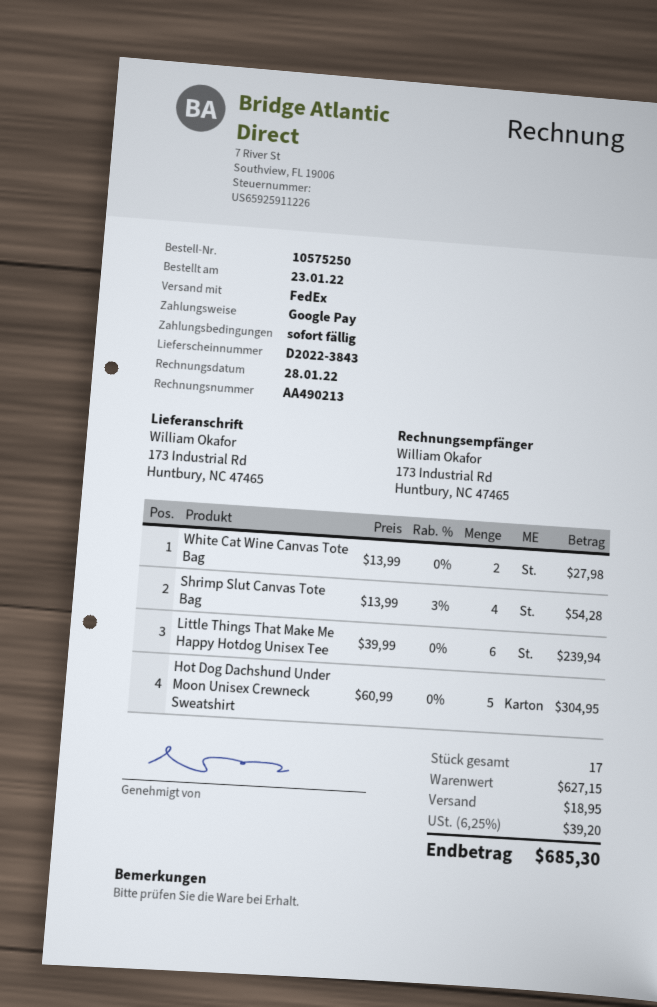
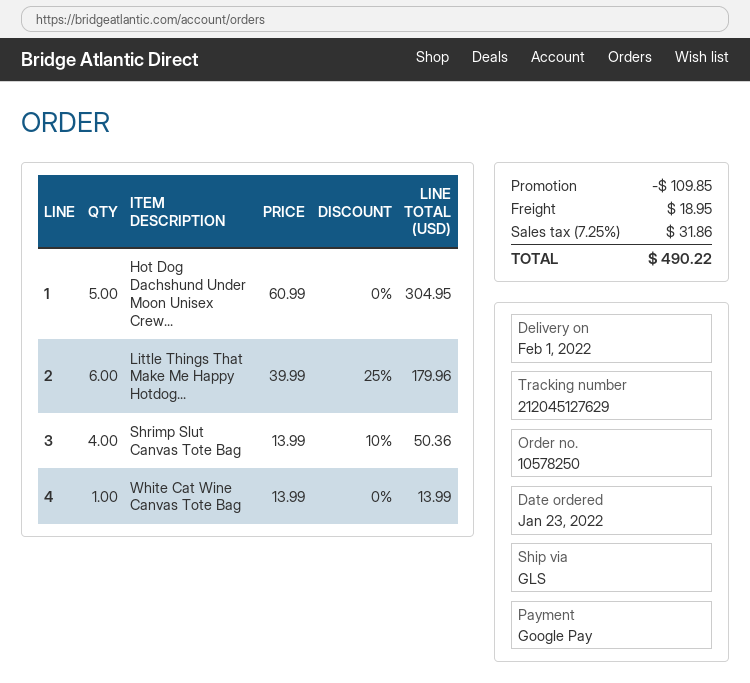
order number: 10575250 -> 10578250
shipping method: FedEx -> GLS
White Cat Wine Canvas Tote Bag: 2 x 13.99 = 27.98 -> 1 x 13.99 = 13.99
Shrimp Slut Canvas Tote Bag: 4 x 13.99 - 3% = 54.28 -> 4 x 13.99 - 10% = 50.36
Little Things That Make Me Happy Hotdog Unisex Tee: 6 x 39.99 = 239.94 -> 6 x 39.99 - 25% = 179.96
discount: none -> 109.85
tax: 6.25% = 39.20 -> 7.25% = 31.86
total: 685.30 -> 490.22

